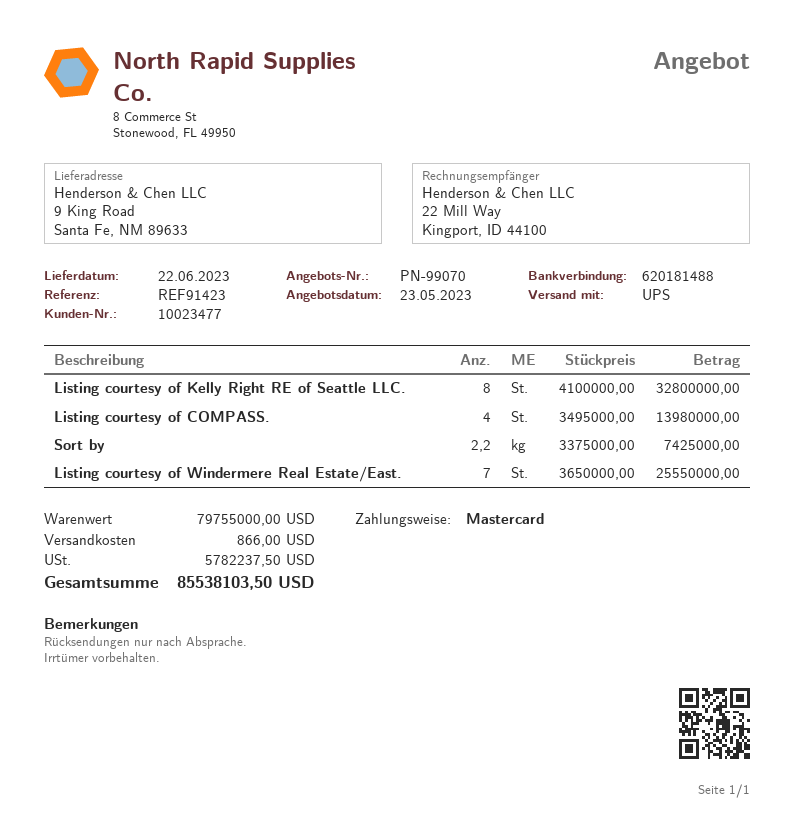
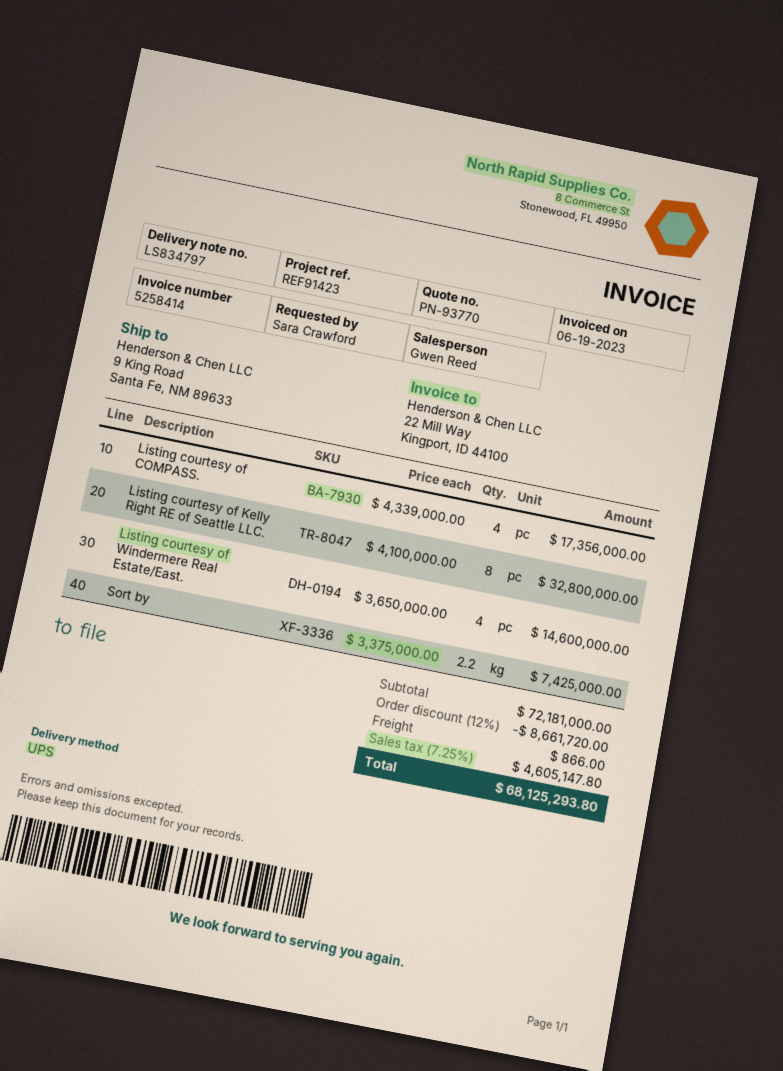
quote number: PN-99070 -> PN-93770
Listing courtesy of COMPASS.: 4 x 3495000.00 = 13980000.00 -> 4 x 4339000.00 = 17356000.00
Listing courtesy of Windermere Real Estate/East.: 7 x 3650000.00 = 25550000.00 -> 4 x 3650000.00 = 14600000.00
subtotal: 79755000.00 -> 72181000.00
discount: none -> 12% = 8661720.00
tax: 5782237.50 -> 4605147.80
total: 85538103.50 -> 68125293.80

